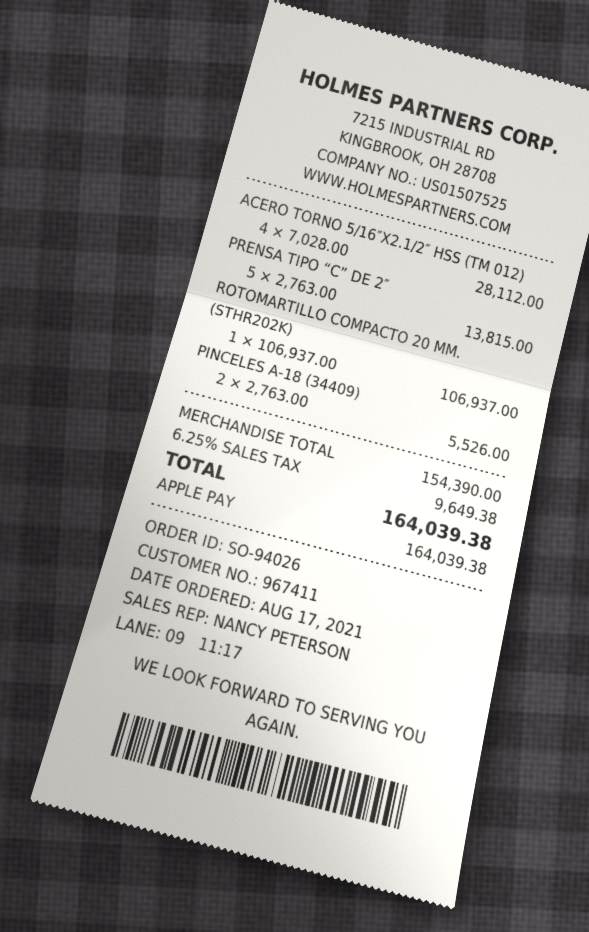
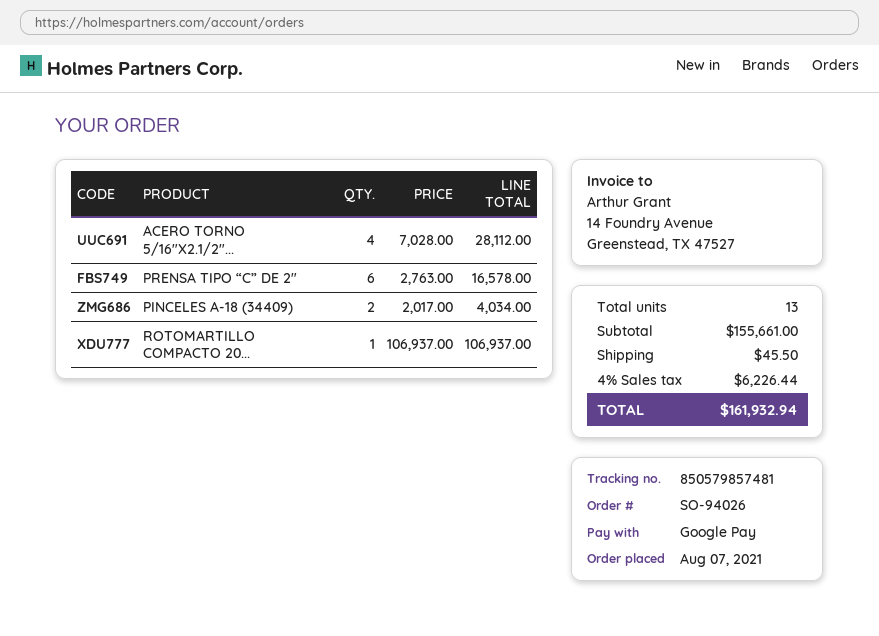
order date: 2021-08-17 -> 2021-08-07
payment method: Apple Pay -> Google Pay
PRENSA TIPO “C” DE 2″: 5 x 2763.00 = 13815.00 -> 6 x 2763.00 = 16578.00
PINCELES A-18 (34409): 2 x 2763.00 = 5526.00 -> 2 x 2017.00 = 4034.00
subtotal: 154390.00 -> 155661.00
shipping: none -> 45.50
tax: 6.25% = 9649.38 -> 4% = 6226.44
total: 164039.38 -> 161932.94

